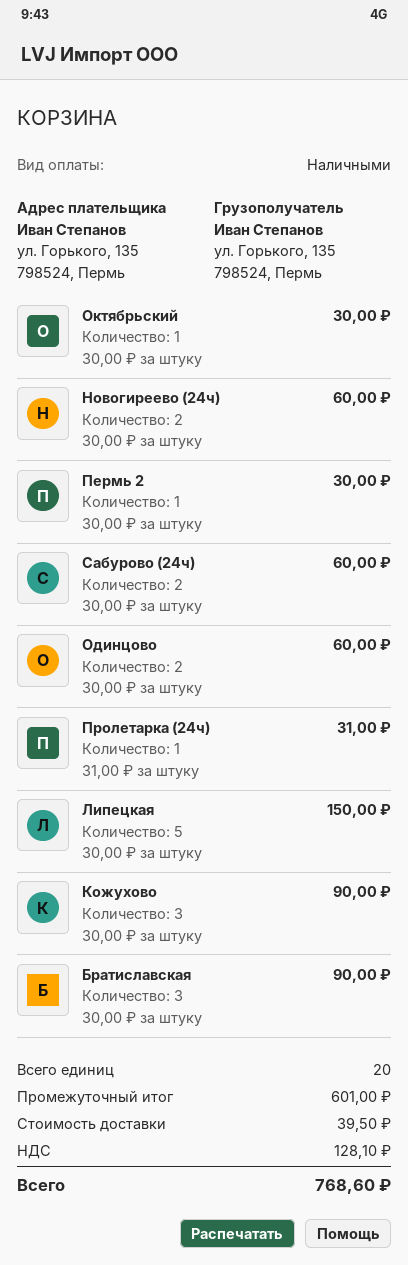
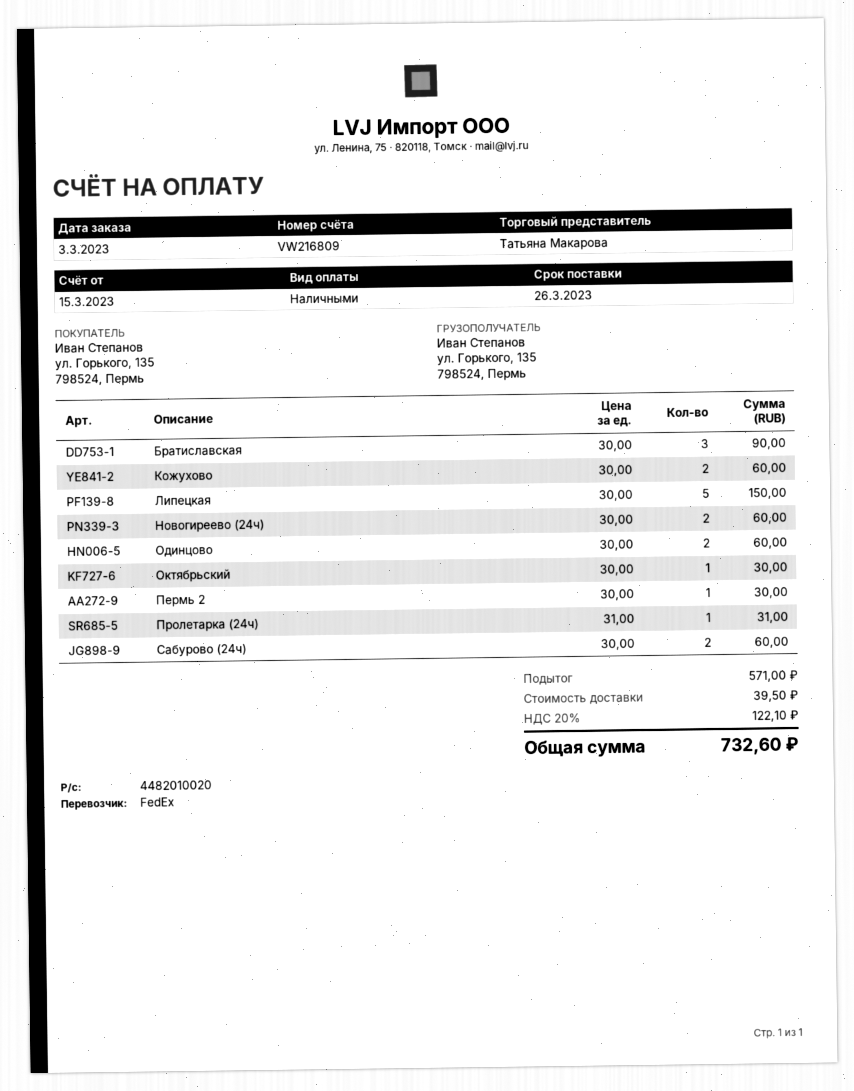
Кожухово: 3 x 30.00 = 90.00 -> 2 x 30.00 = 60.00
subtotal: 601.00 -> 571.00
tax: 128.10 -> 122.10
total: 768.60 -> 732.60

